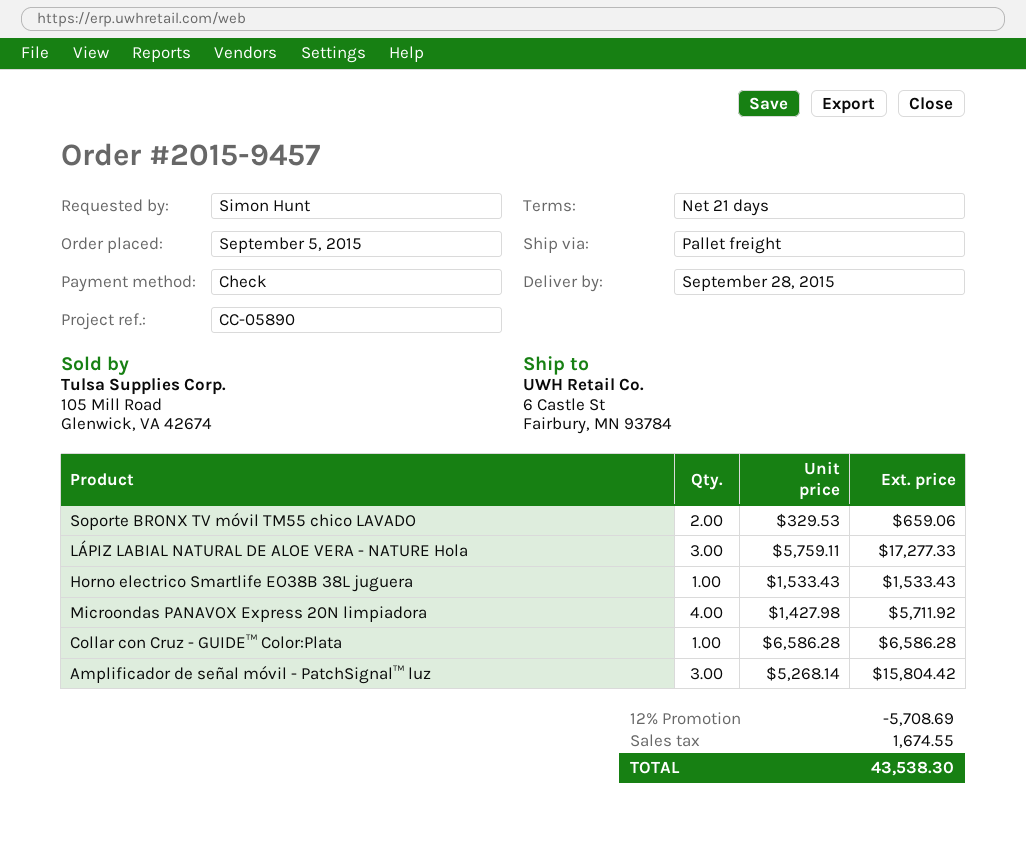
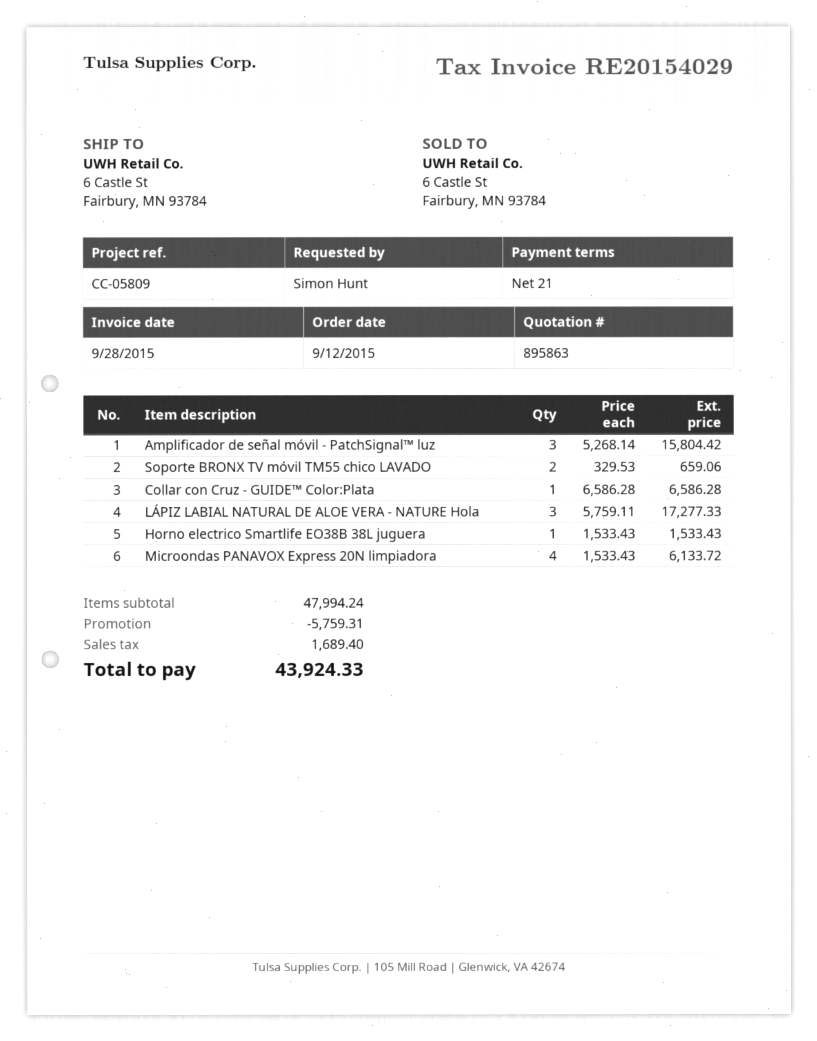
order date: 2015-09-05 -> 2015-09-12
reference: CC-05890 -> CC-05809
Microondas PANAVOX Express 20N limpiadora: 4 x 1427.98 = 5711.92 -> 4 x 1533.43 = 6133.72
discount: 5708.69 -> 5759.31
tax: 1674.55 -> 1689.40
total: 43538.30 -> 43924.33

